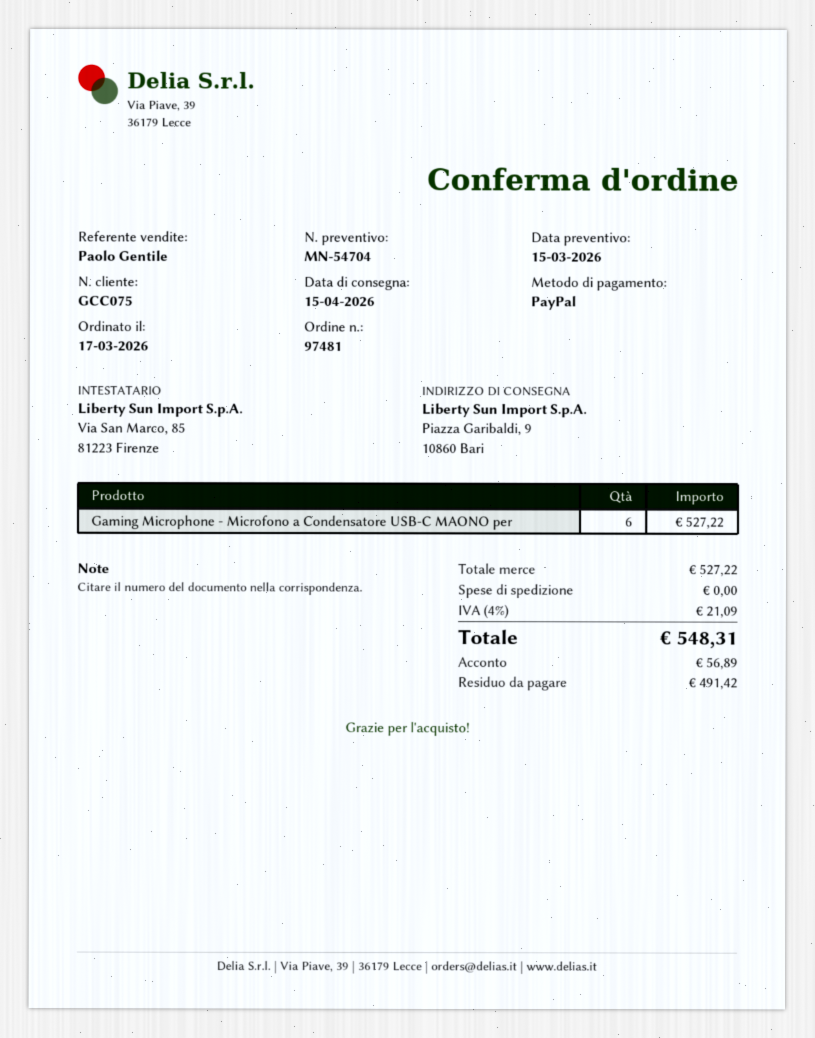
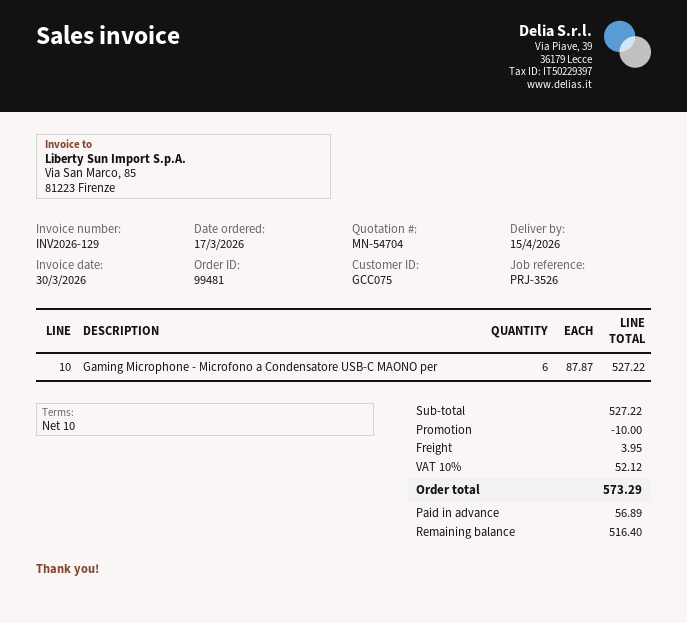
order number: 97481 -> 99481
discount: none -> 10.00
shipping: 0.00 -> 3.95
tax: 4% = 21.09 -> 10% = 52.12
total: 548.31 -> 573.29
balance: 491.42 -> 516.40

